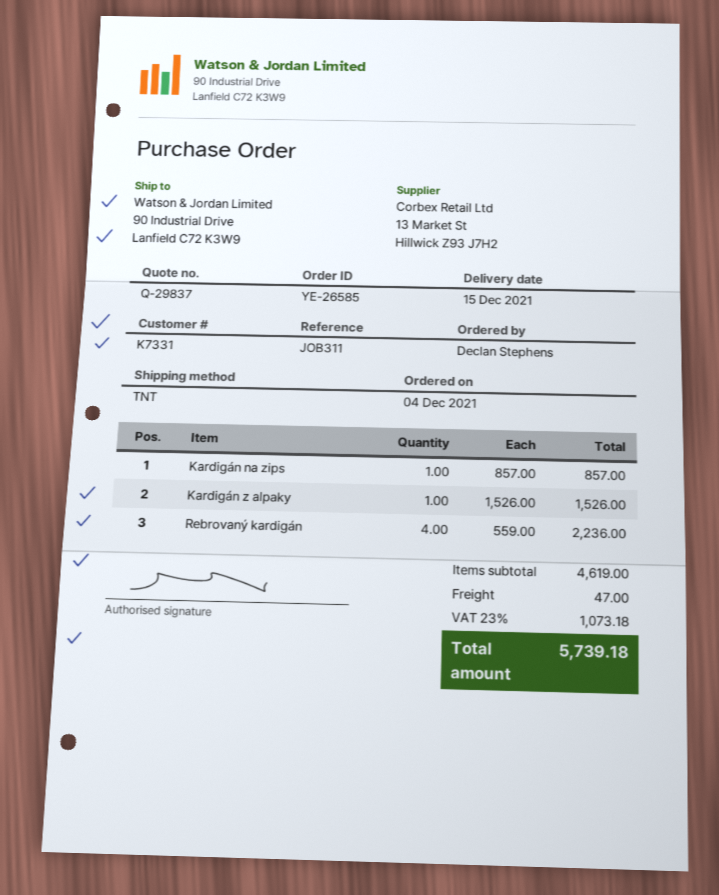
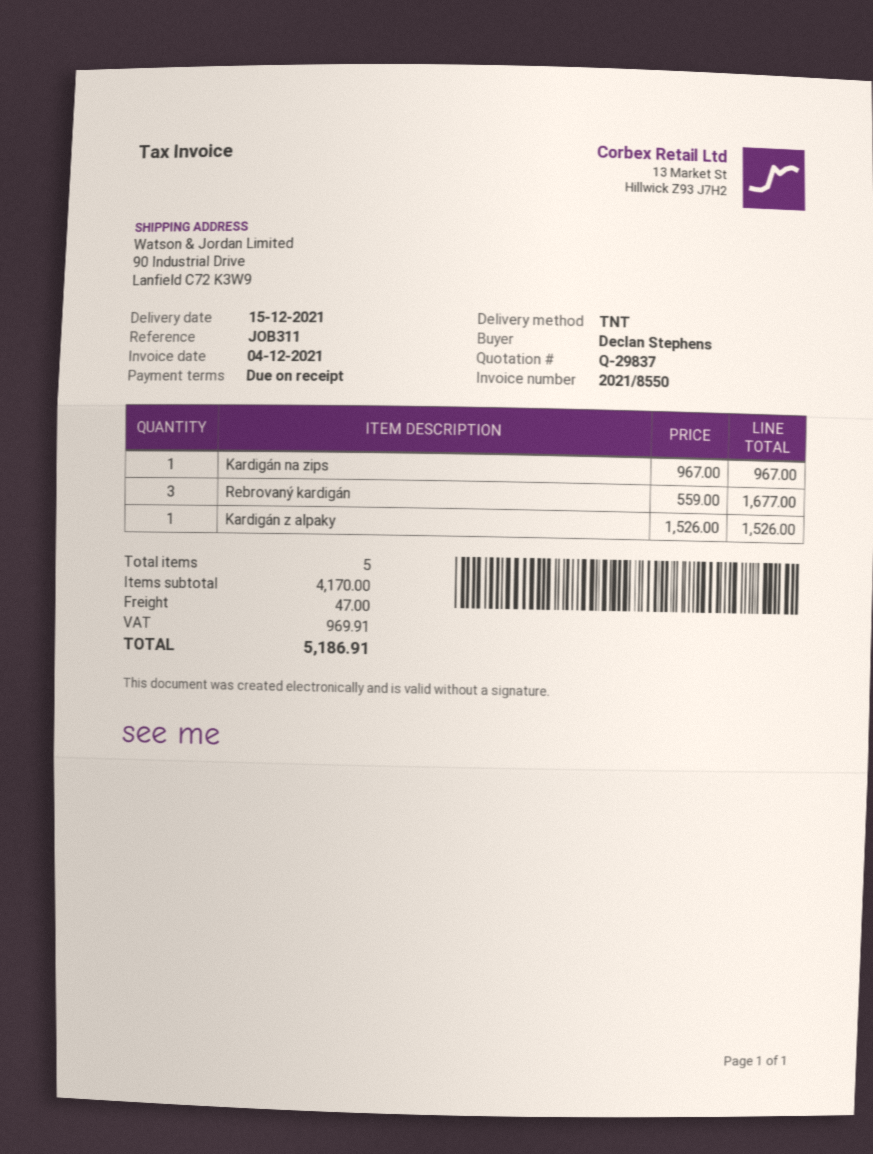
Kardigán na zips: 1 x 857.00 = 857.00 -> 1 x 967.00 = 967.00
Rebrovaný kardigán: 4 x 559.00 = 2236.00 -> 3 x 559.00 = 1677.00
subtotal: 4619.00 -> 4170.00
tax: 1073.18 -> 969.91
total: 5739.18 -> 5186.91

